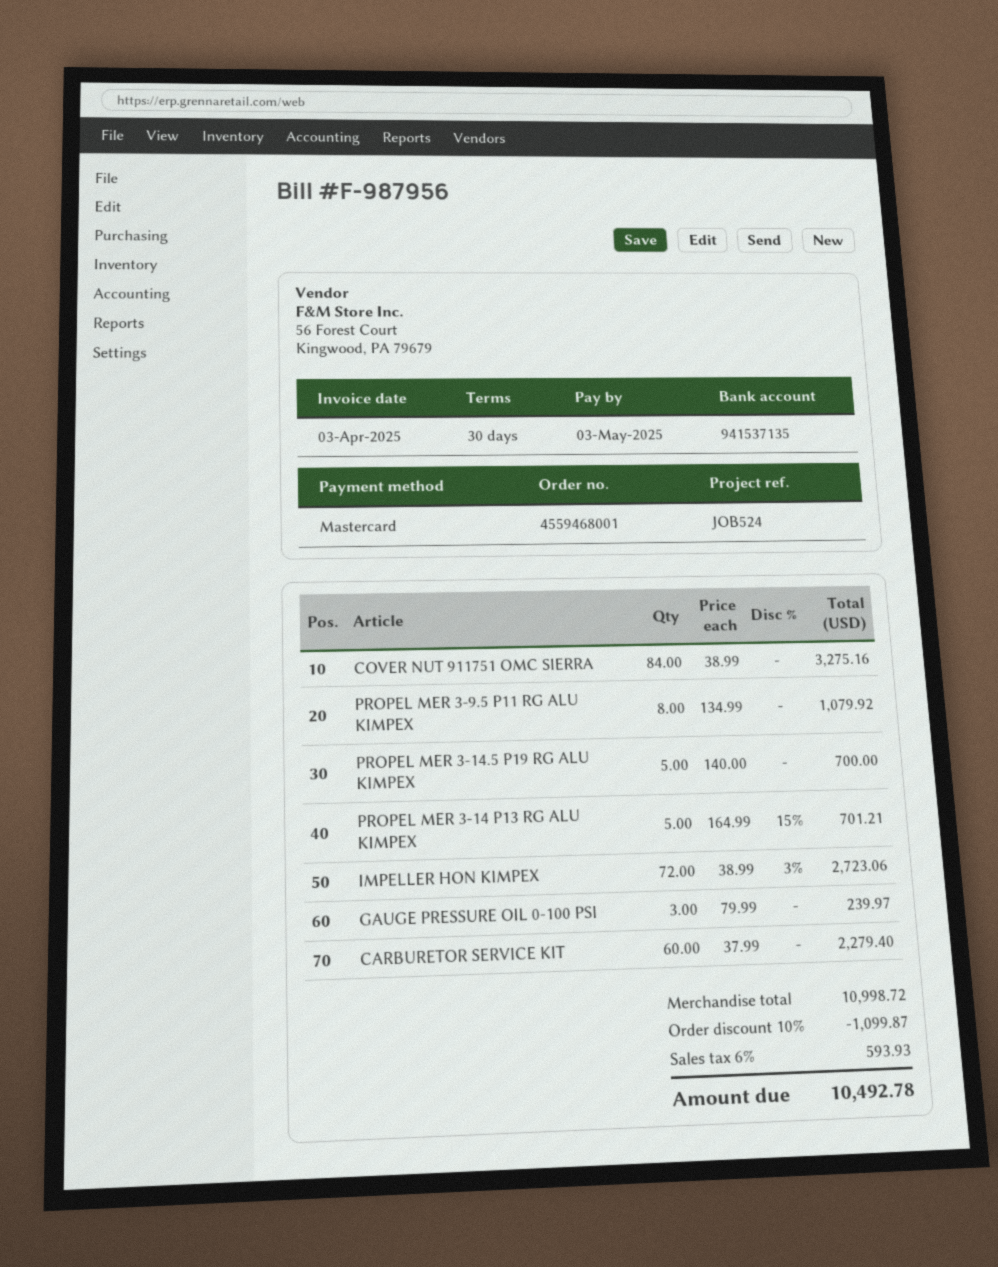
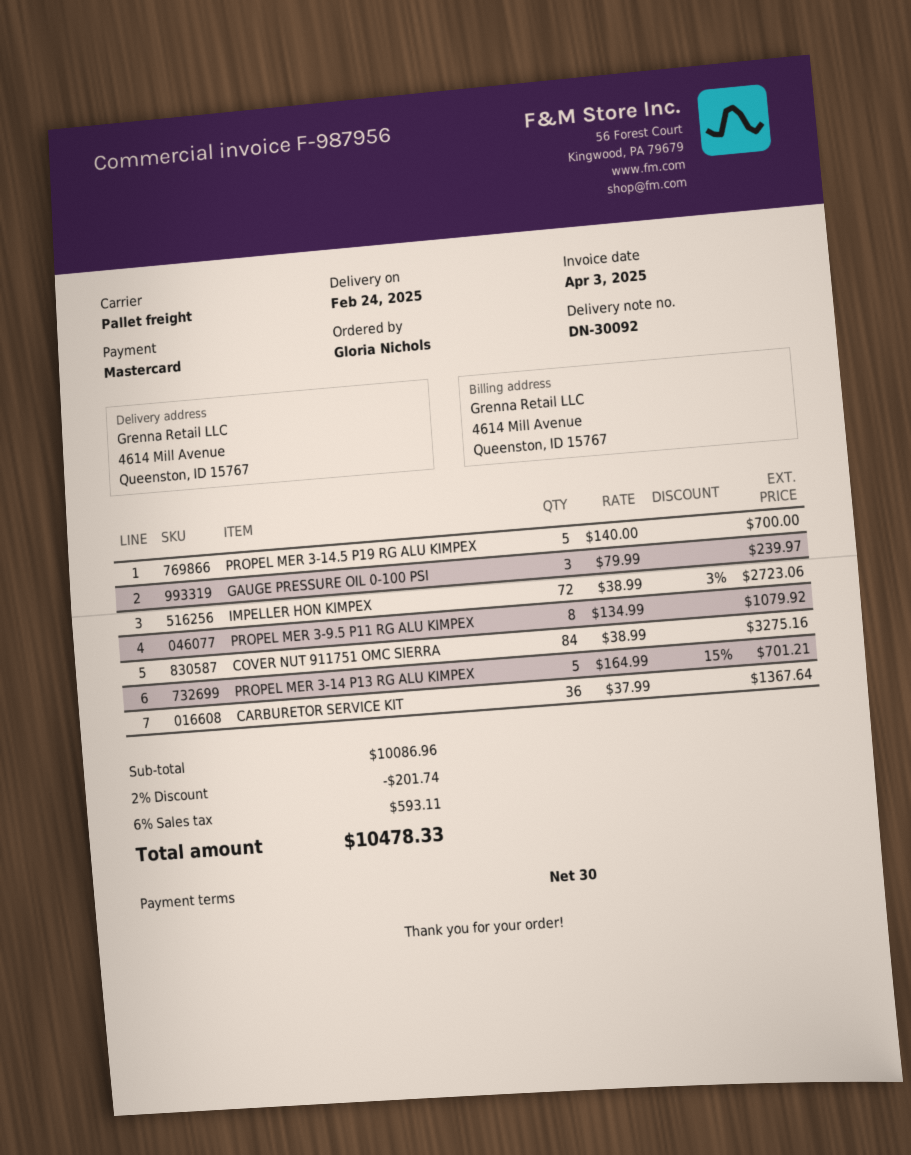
CARBURETOR SERVICE KIT: 60 x 37.99 = 2279.40 -> 36 x 37.99 = 1367.64
subtotal: 10998.72 -> 10086.96
discount: 10% = 1099.87 -> 2% = 201.74
tax: 6% = 593.93 -> 6% = 593.11
total: 10492.78 -> 10478.33

